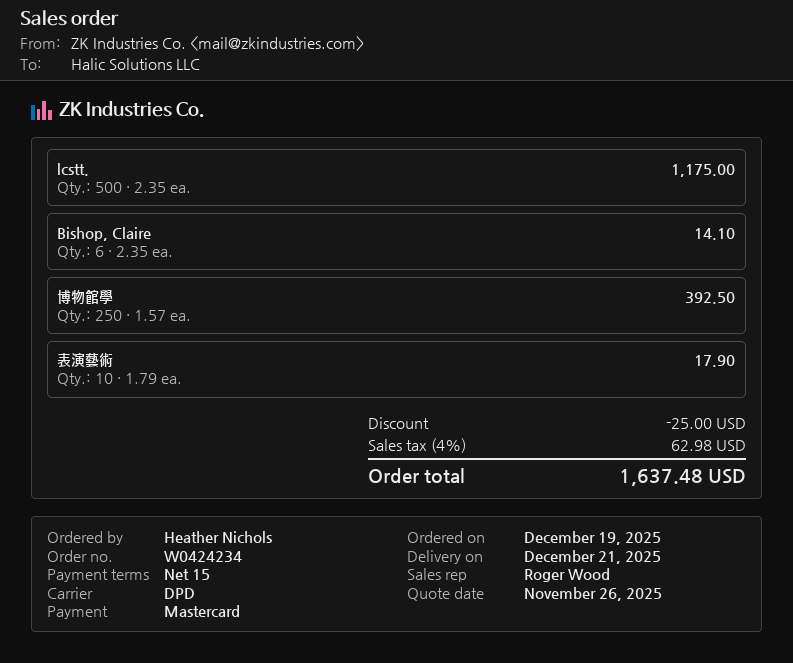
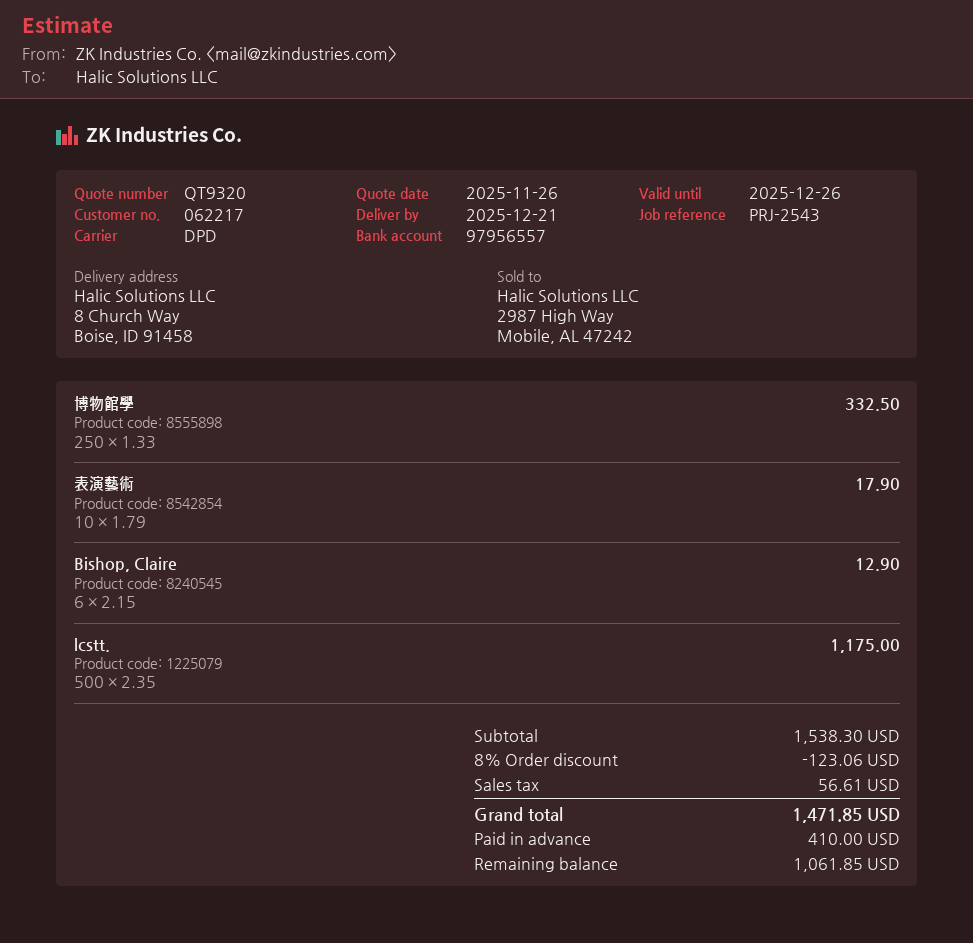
Bishop, Claire: 6 x 2.35 = 14.10 -> 6 x 2.15 = 12.90
博物館學: 250 x 1.57 = 392.50 -> 250 x 1.33 = 332.50
discount: 25.00 -> 123.06
tax: 62.98 -> 56.61
total: 1637.48 -> 1471.85

